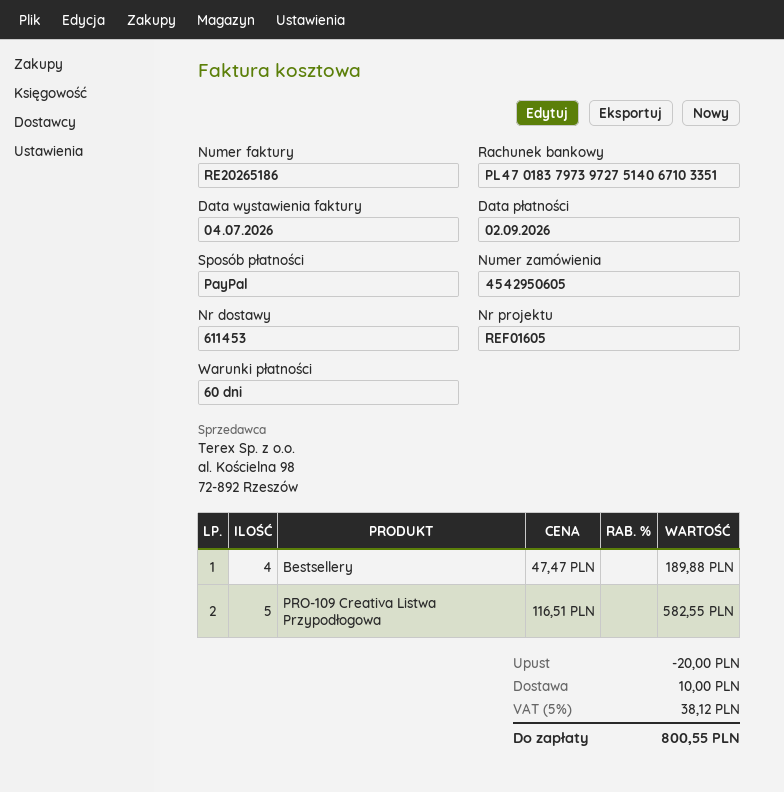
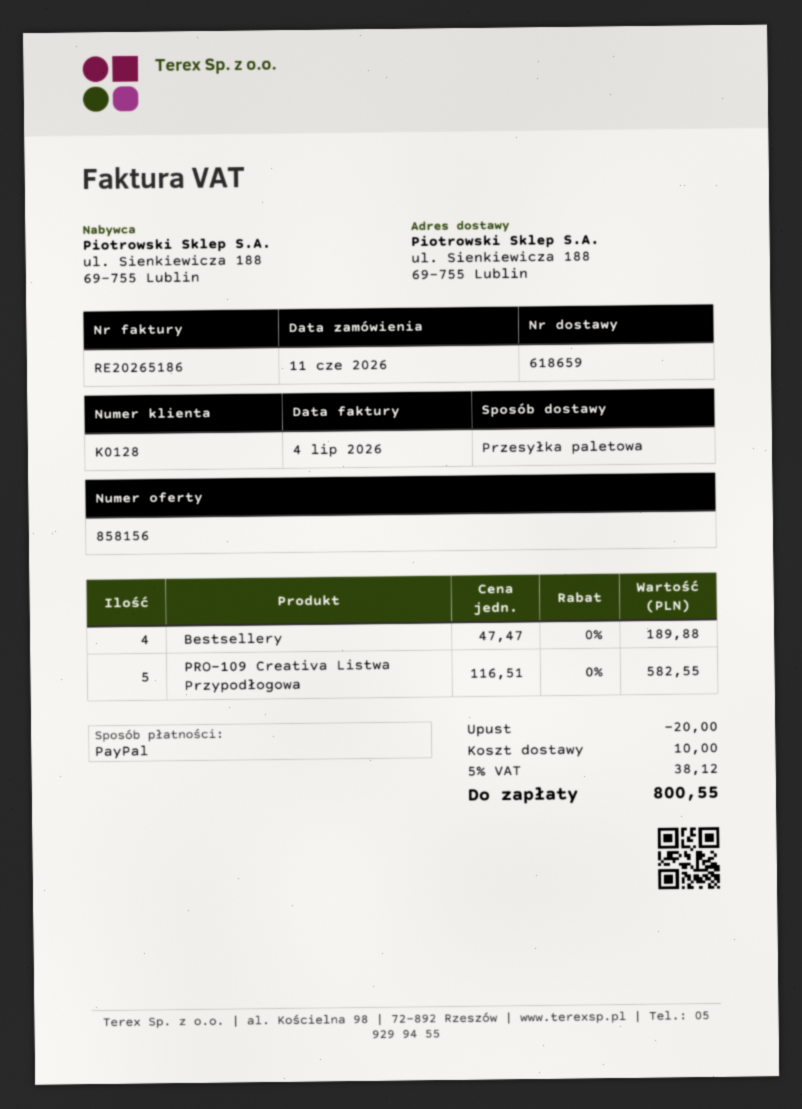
delivery note number: 611453 -> 618659

